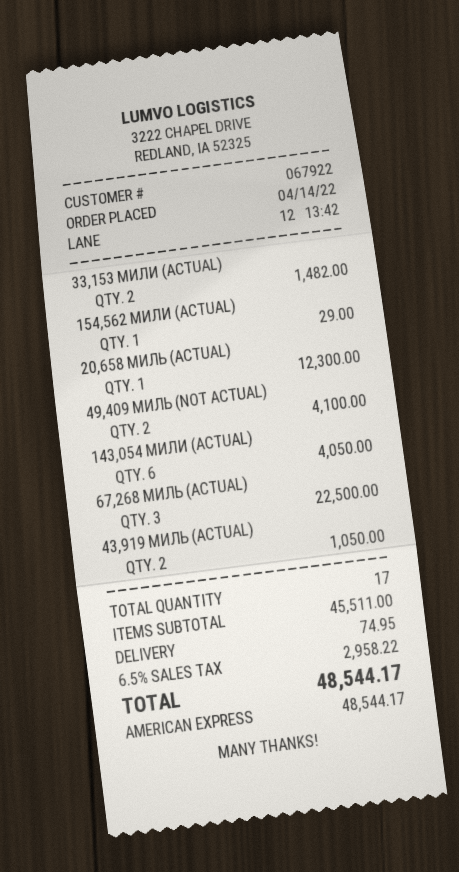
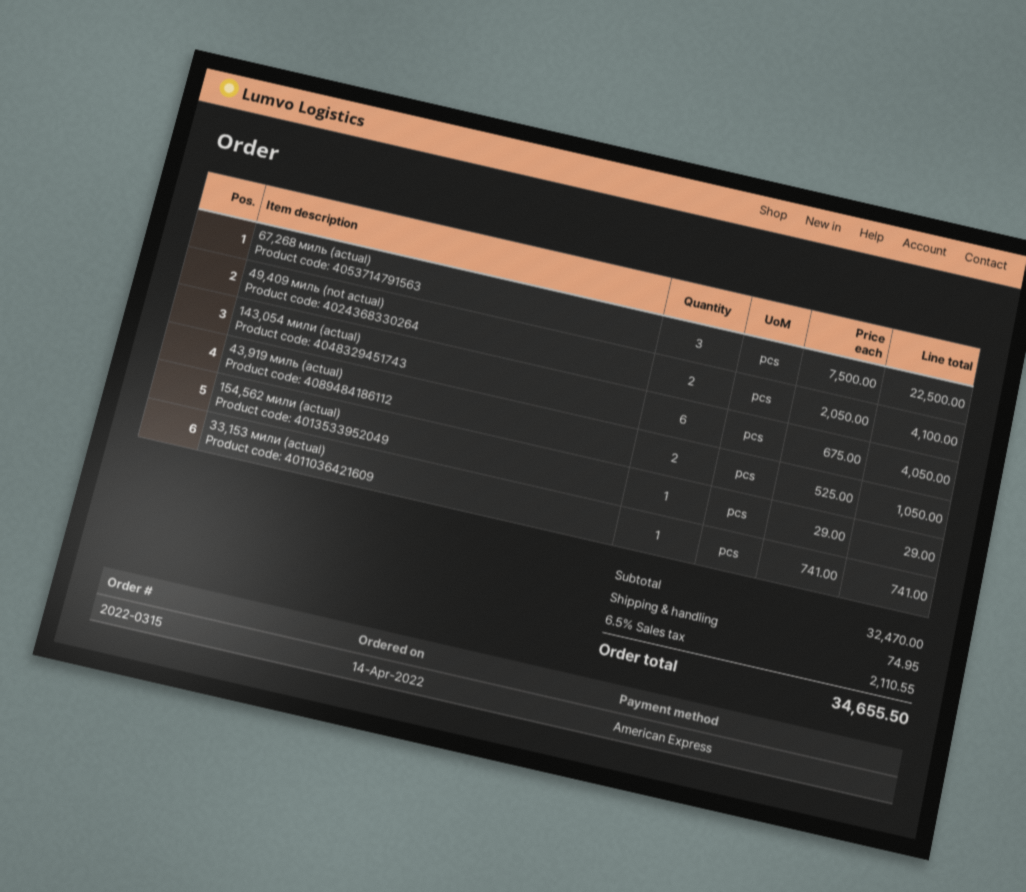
33,153 МИЛИ (ACTUAL): 2 for 1482.00 -> 1 for 741.00
20,658 МИЛЬ (ACTUAL): 1 for 12300.00 -> none
subtotal: 45511.00 -> 32470.00
tax: 6.5% = 2958.22 -> 6.5% = 2110.55
total: 48544.17 -> 34655.50

